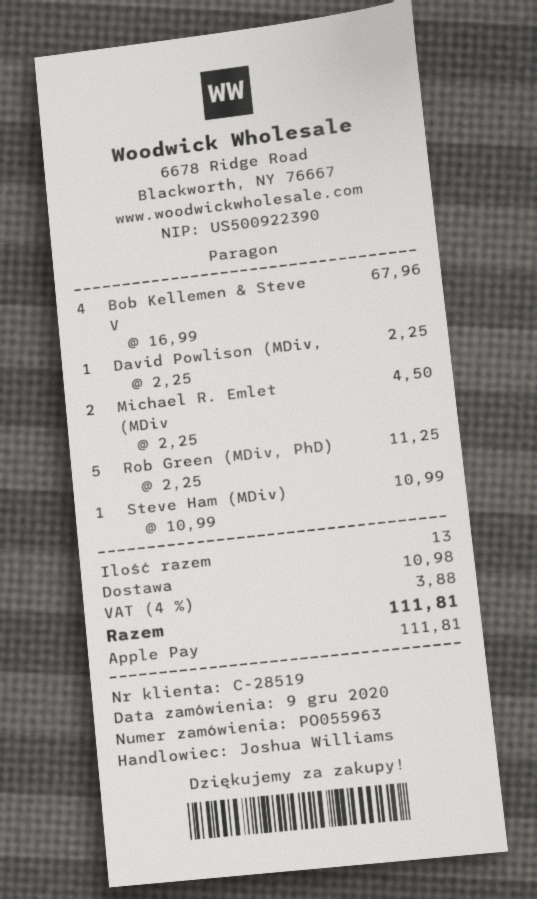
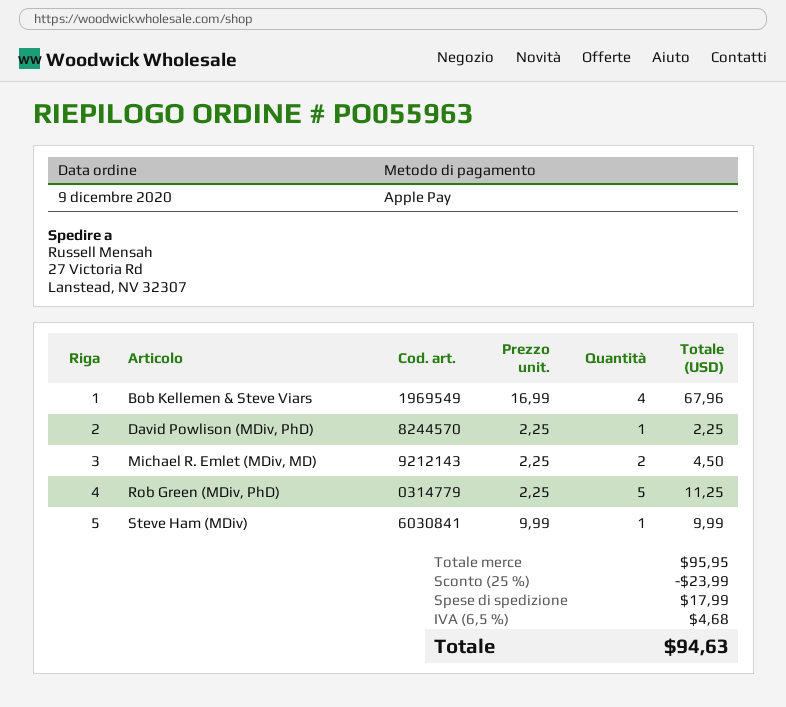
Steve Ham (MDiv): 1 x 10.99 = 10.99 -> 1 x 9.99 = 9.99
discount: none -> 25% = 23.99
shipping: 10.98 -> 17.99
tax: 4% = 3.88 -> 6.5% = 4.68
total: 111.81 -> 94.63

